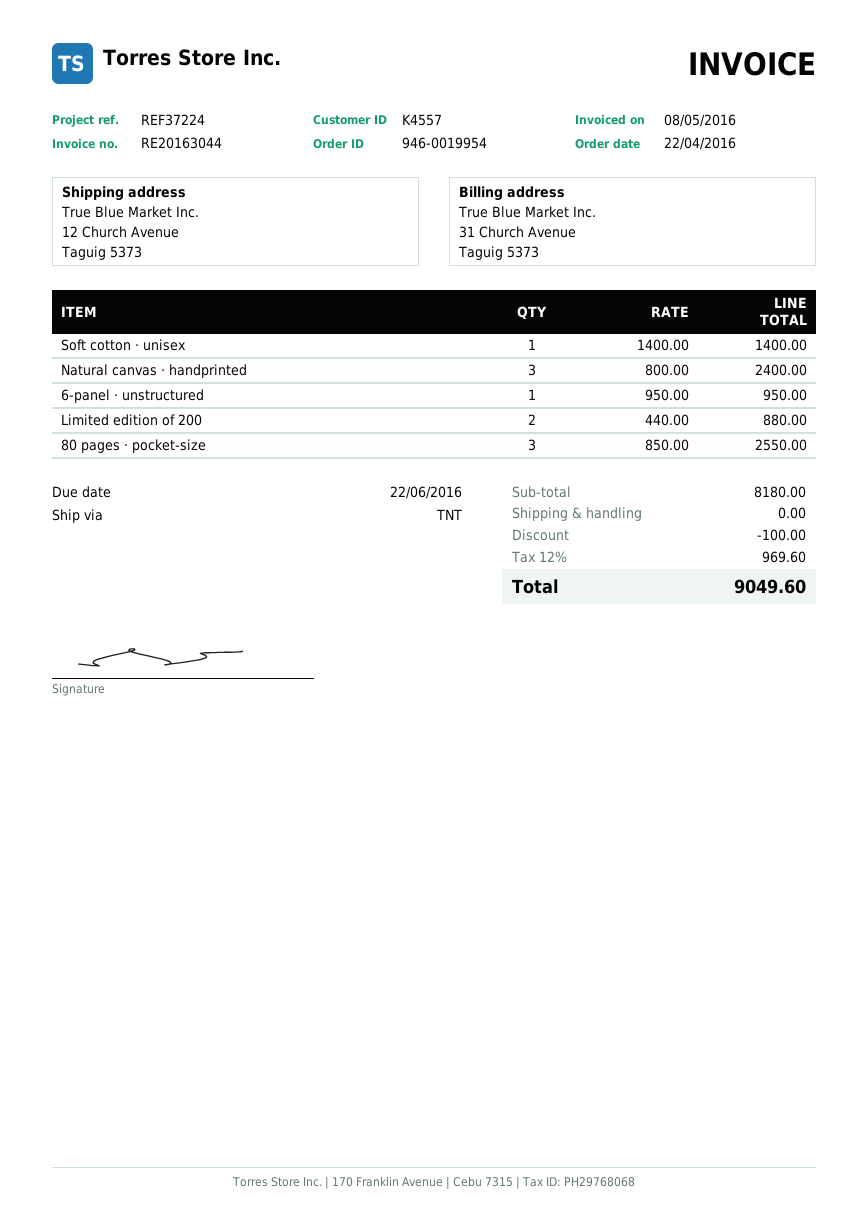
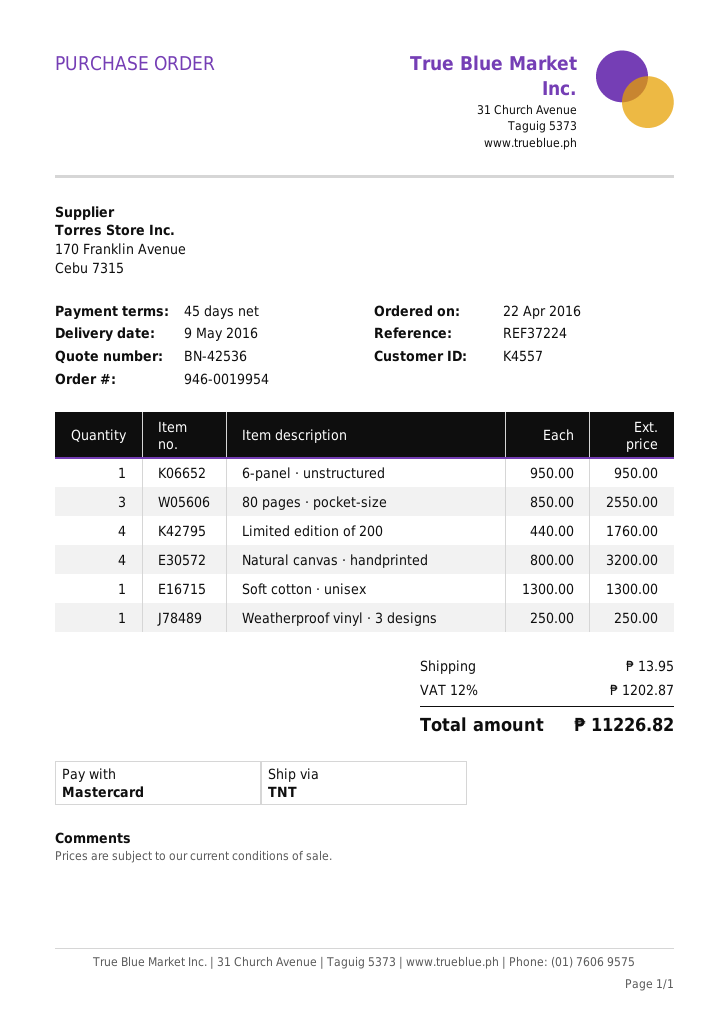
Soft cotton · unisex: 1 x 1400.00 = 1400.00 -> 1 x 1300.00 = 1300.00
Natural canvas · handprinted: 3 x 800.00 = 2400.00 -> 4 x 800.00 = 3200.00
Limited edition of 200: 2 x 440.00 = 880.00 -> 4 x 440.00 = 1760.00
Weatherproof vinyl · 3 designs: none -> 1 x 250.00 = 250.00
discount: 100.00 -> none
shipping: 0.00 -> 13.95
tax: 12% = 969.60 -> 12% = 1202.87
total: 9049.60 -> 11226.82

